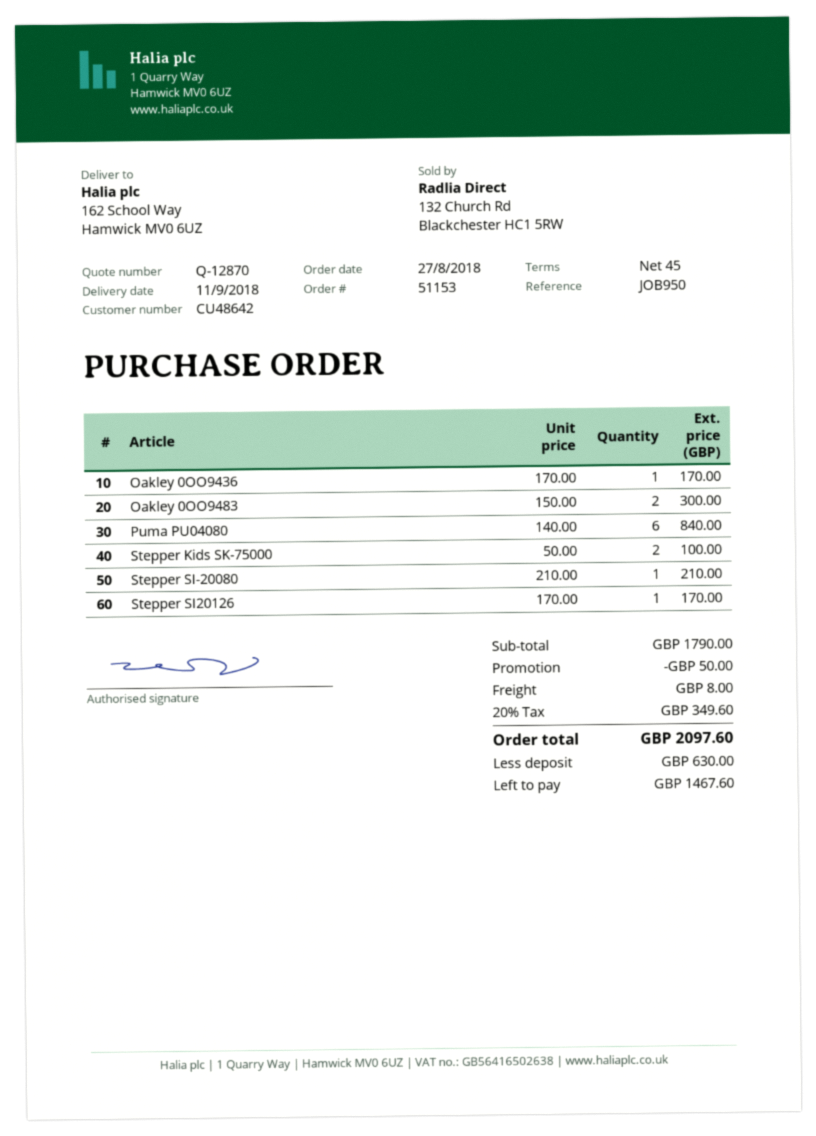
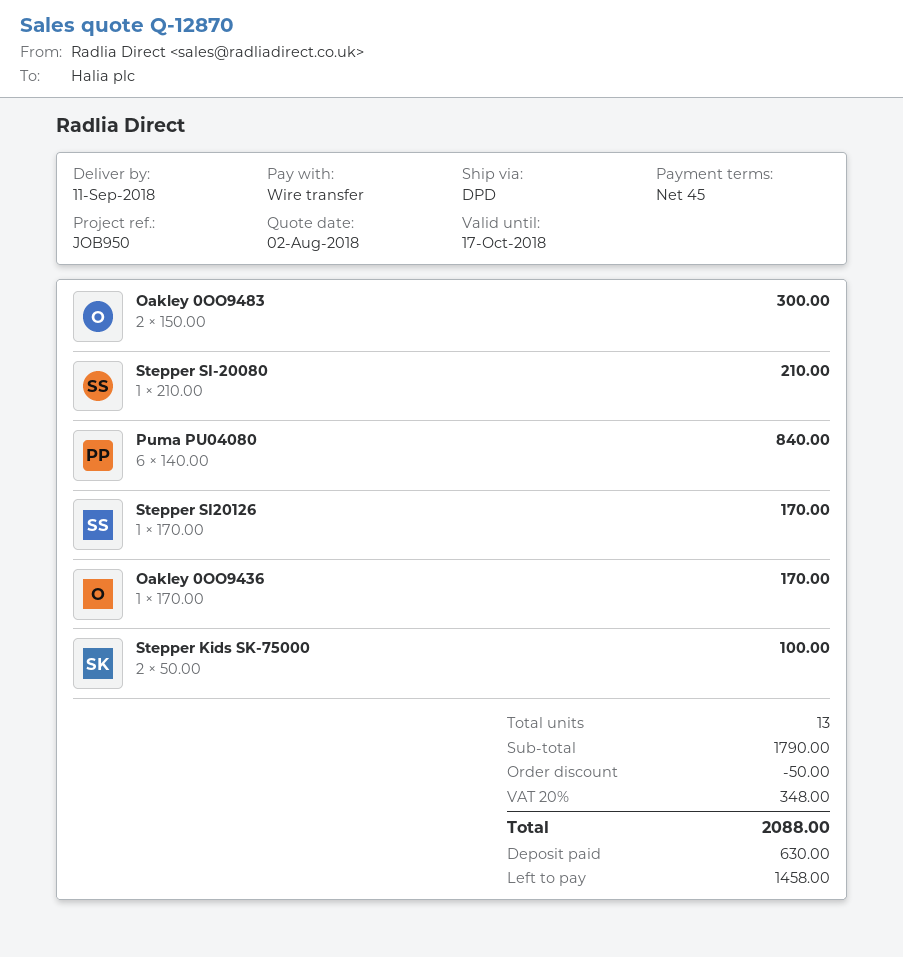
shipping: 8.00 -> none
tax: 20% = 349.60 -> 20% = 348.00
total: 2097.60 -> 2088.00
balance: 1467.60 -> 1458.00

